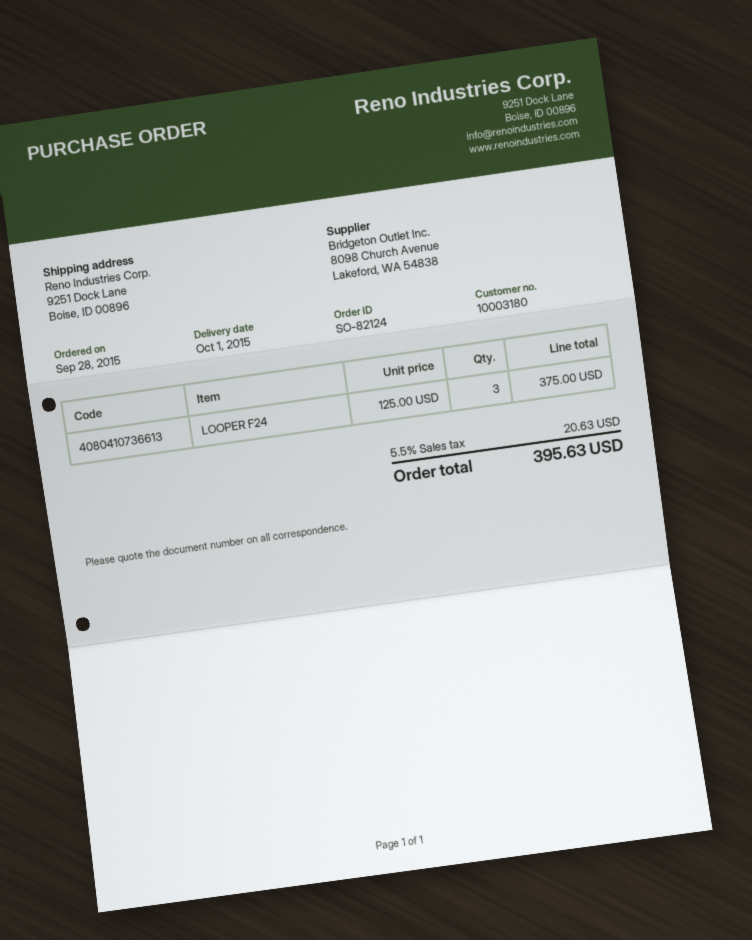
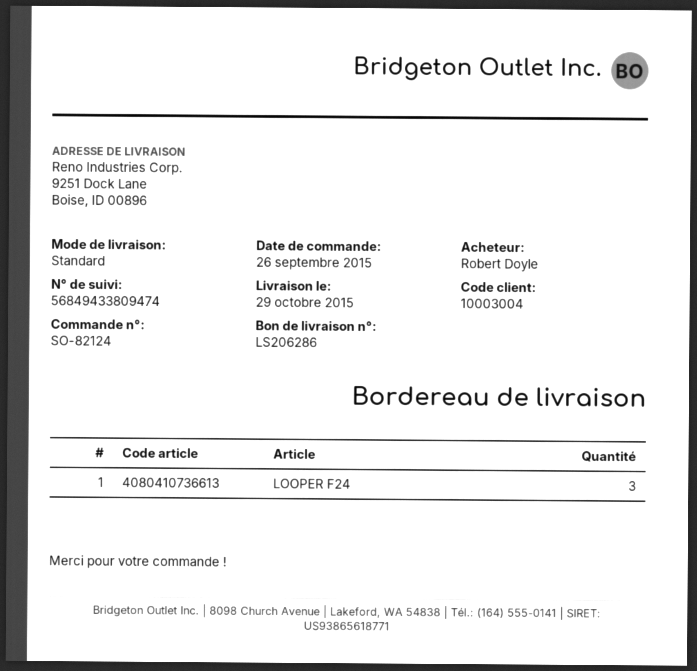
order date: 2015-09-28 -> 2015-09-26
delivery date: 2015-10-01 -> 2015-10-29
customer number: 10003180 -> 10003004

